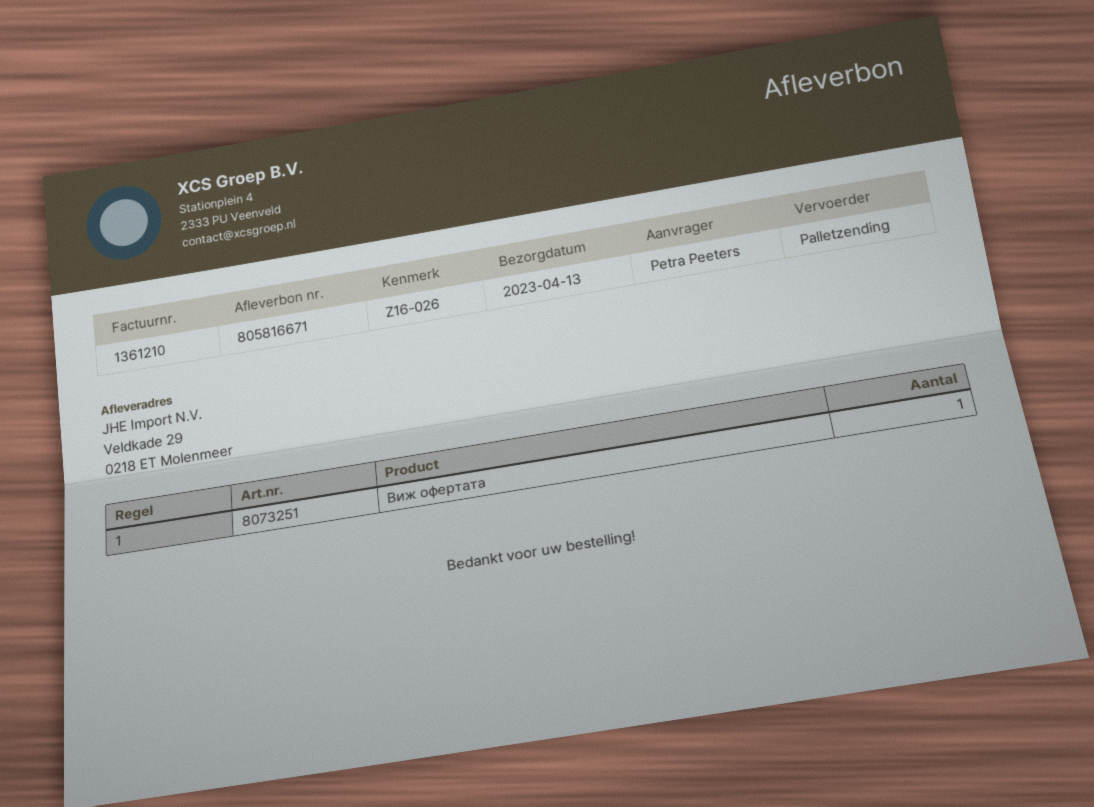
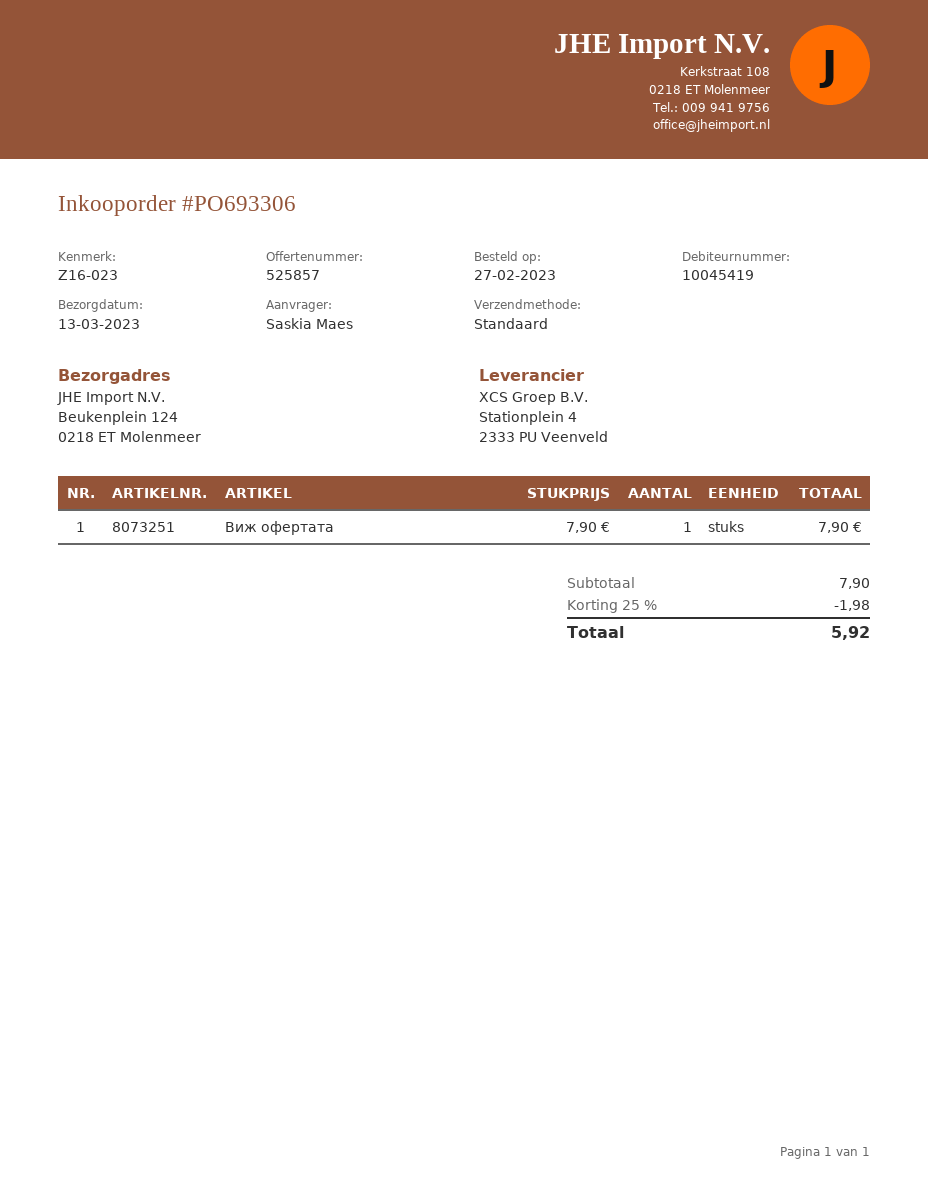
delivery date: 2023-04-13 -> 2023-03-13
reference: Z16-026 -> Z16-023
ordered by: Petra Peeters -> Saskia Maes
shipping method: pallet freight -> standard
ship to: Veldkade 29, 0218 ET Molenmeer -> Beukenplein 124, 0218 ET Molenmeer

